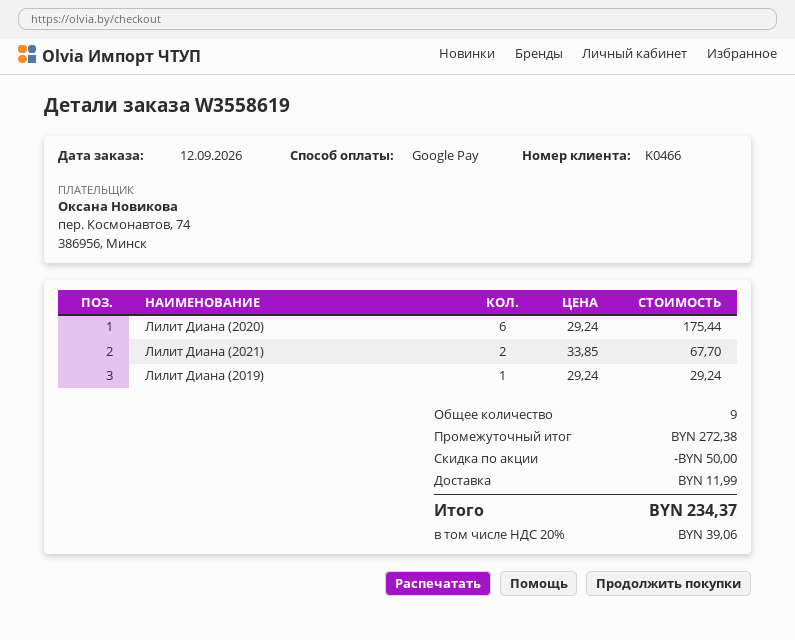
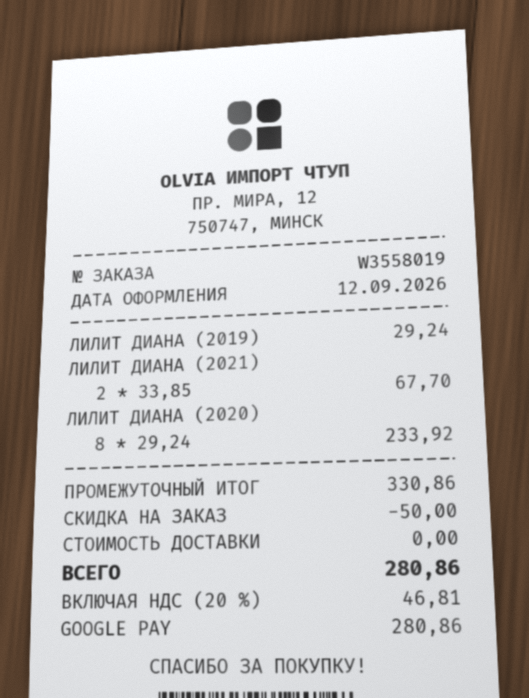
order number: W3558619 -> W3558019
Лилит Диана (2020): 6 x 29.24 = 175.44 -> 8 x 29.24 = 233.92
subtotal: 272.38 -> 330.86
shipping: 11.99 -> 0.00
tax: 20% = 39.06 -> 20% = 46.81
total: 234.37 -> 280.86

